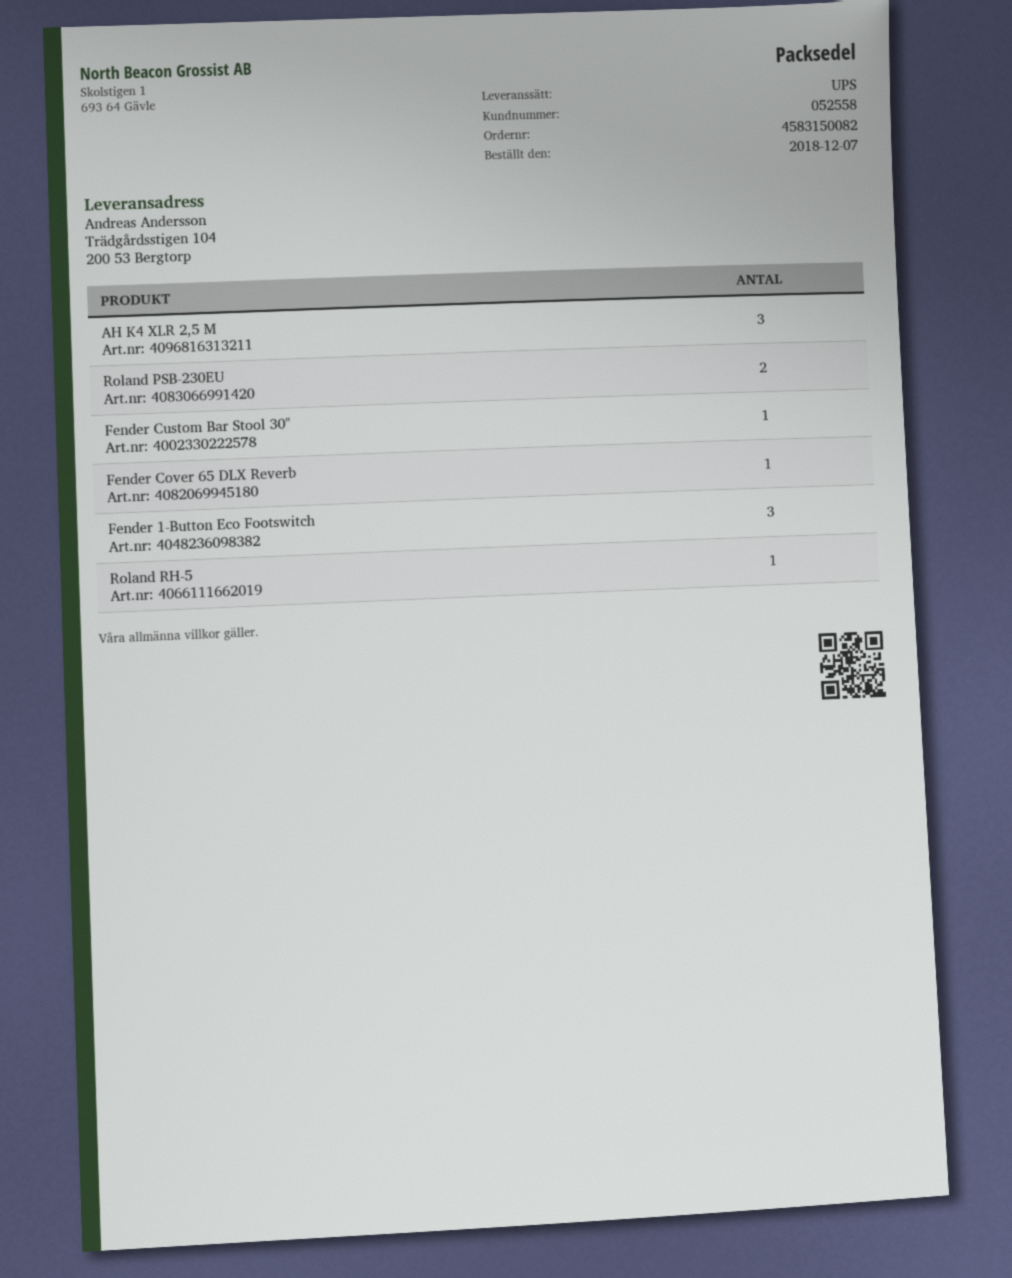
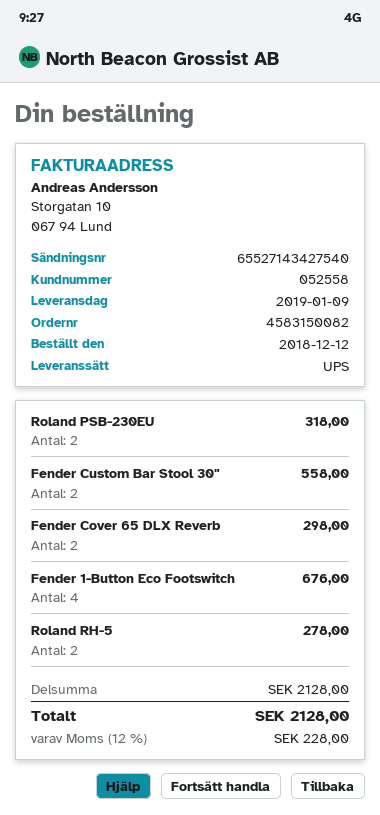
order date: 2018-12-07 -> 2018-12-12
AH K4 XLR 2,5 M: 3 -> none
Fender Custom Bar Stool 30": 1 -> 2
Fender Cover 65 DLX Reverb: 1 -> 2
Fender 1-Button Eco Footswitch: 3 -> 4
Roland RH-5: 1 -> 2

